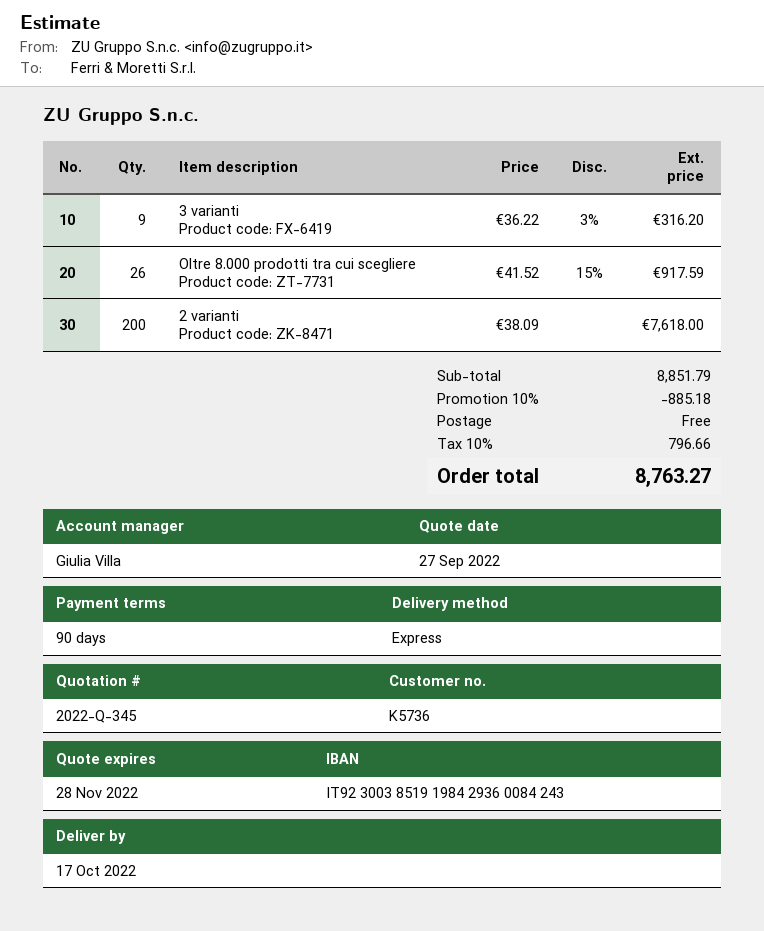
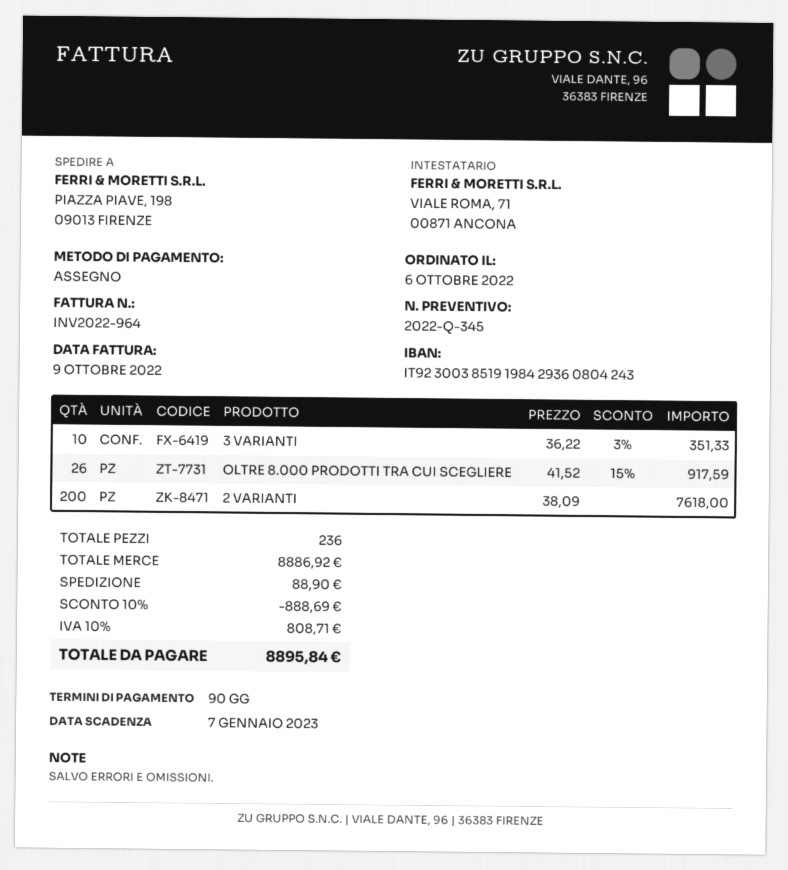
bank account: IT9230038519198429360084243 -> IT9230038519198429360804243
3 varianti: 9 x 36.22 - 3% = 316.20 -> 10 x 36.22 - 3% = 351.33
subtotal: 8851.79 -> 8886.92
discount: 10% = 885.18 -> 10% = 888.69
shipping: 0.00 -> 88.90
tax: 10% = 796.66 -> 10% = 808.71
total: 8763.27 -> 8895.84

